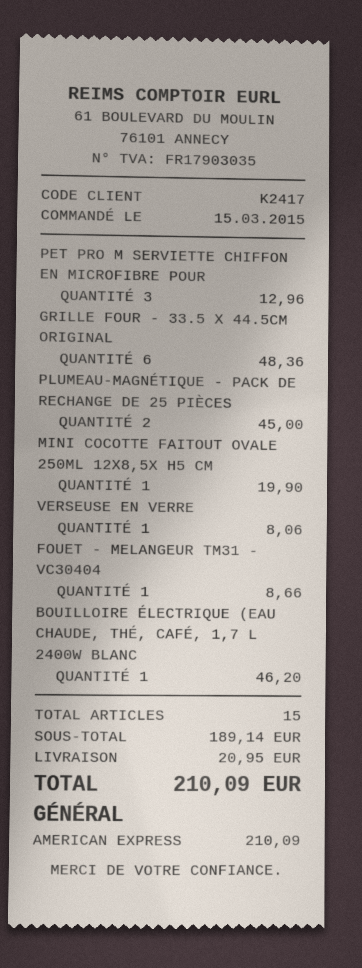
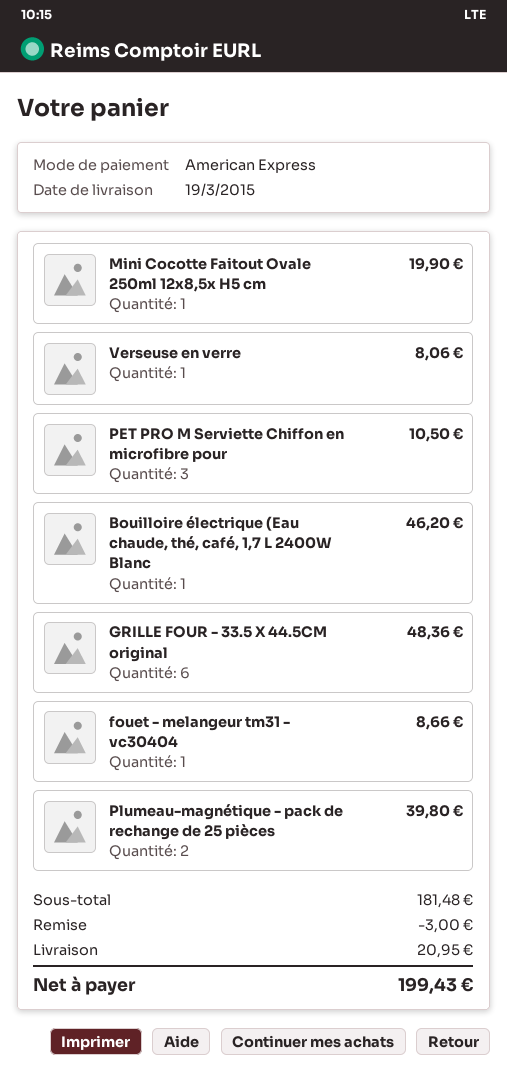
PET PRO M SERVIETTE CHIFFON EN MICROFIBRE POUR: 3 for 12.96 -> 3 for 10.50
PLUMEAU-MAGNÉTIQUE - PACK DE RECHANGE DE 25 PIÈCES: 2 for 45.00 -> 2 for 39.80
subtotal: 189.14 -> 181.48
discount: none -> 3.00
total: 210.09 -> 199.43

